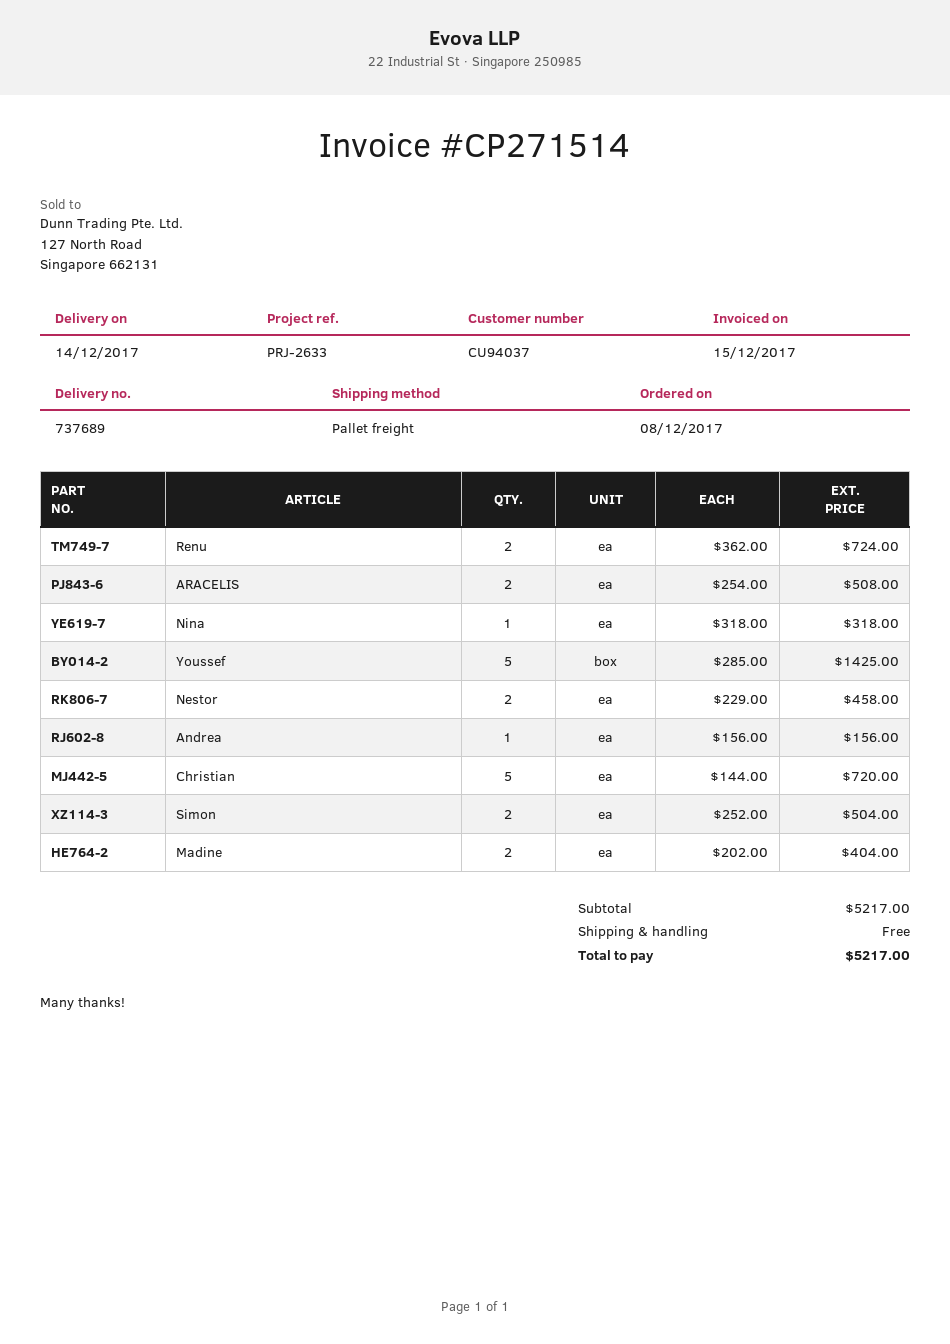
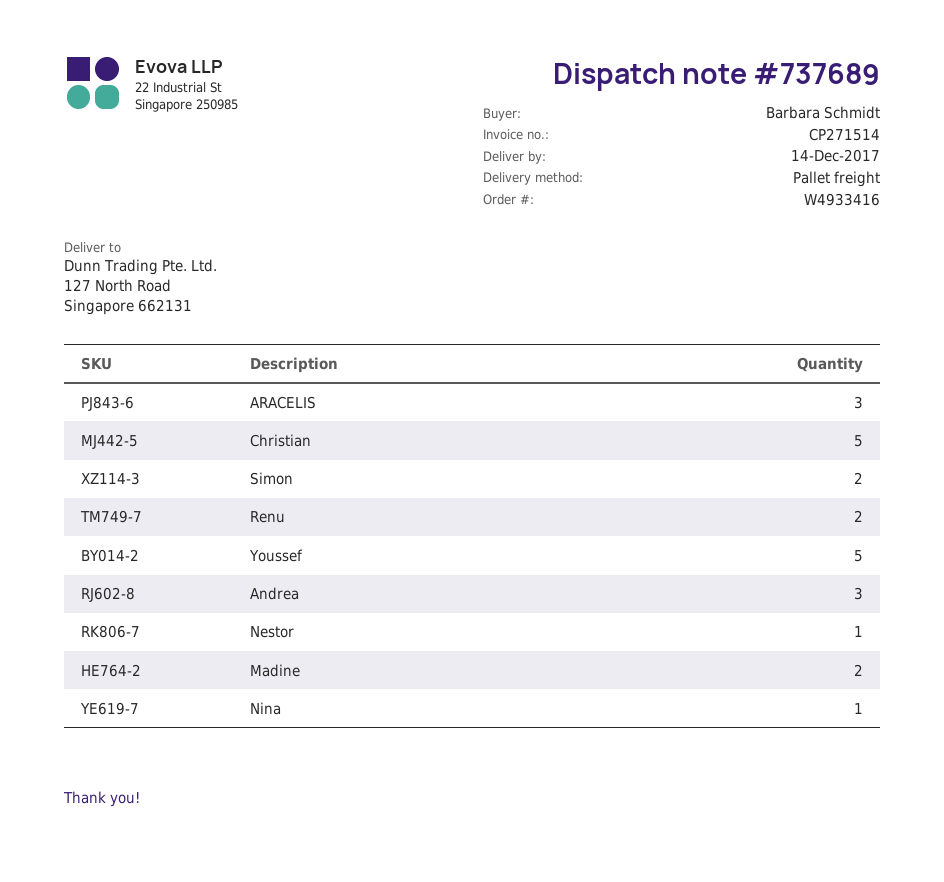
ARACELIS: 2 -> 3
Nestor: 2 -> 1
Andrea: 1 -> 3

